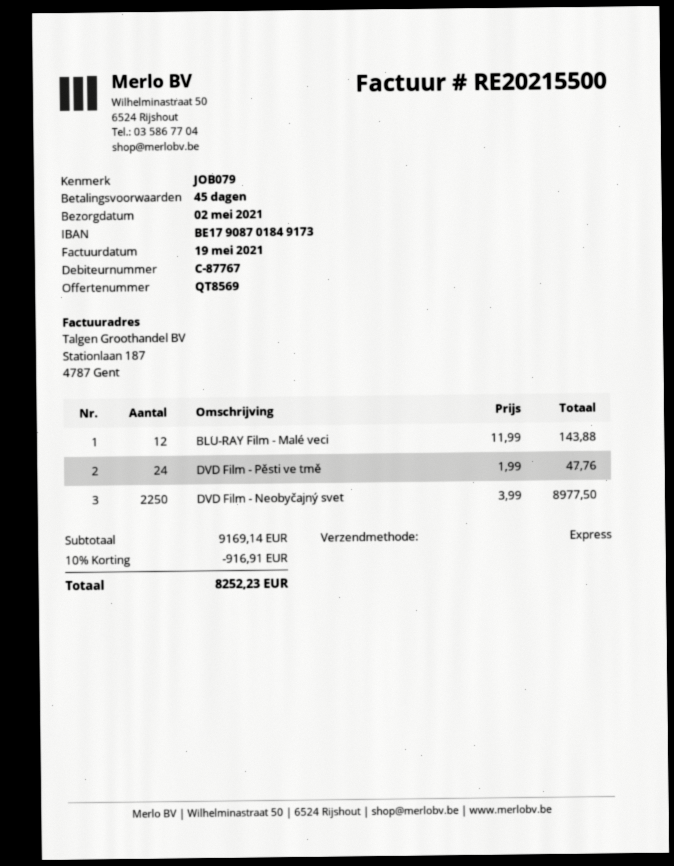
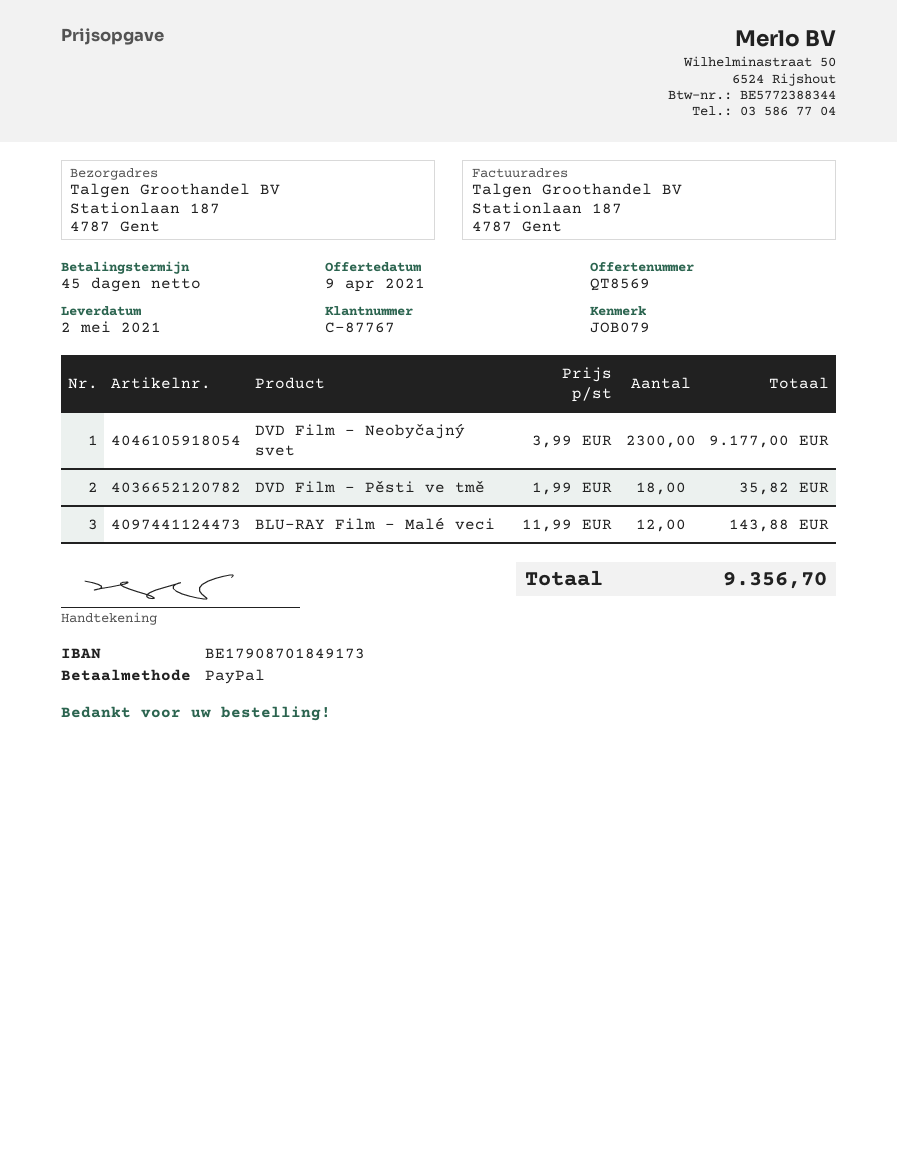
DVD Film - Pěsti ve tmě: 24 x 1.99 = 47.76 -> 18 x 1.99 = 35.82
DVD Film - Neobyčajný svet: 2250 x 3.99 = 8977.50 -> 2300 x 3.99 = 9177.00
discount: 10% = 916.91 -> none
total: 8252.23 -> 9356.70

